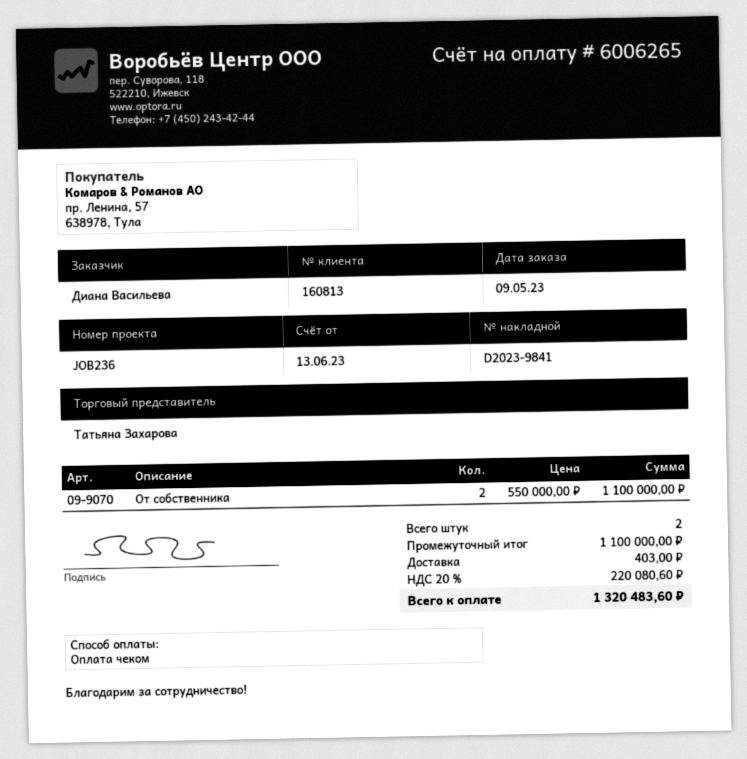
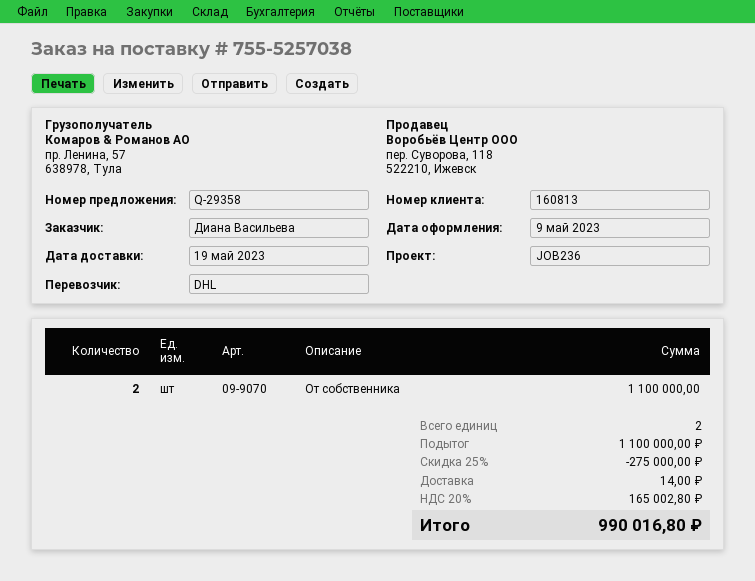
discount: none -> 25% = 275000.00
shipping: 403.00 -> 14.00
tax: 20% = 220080.60 -> 20% = 165002.80
total: 1320483.60 -> 990016.80

